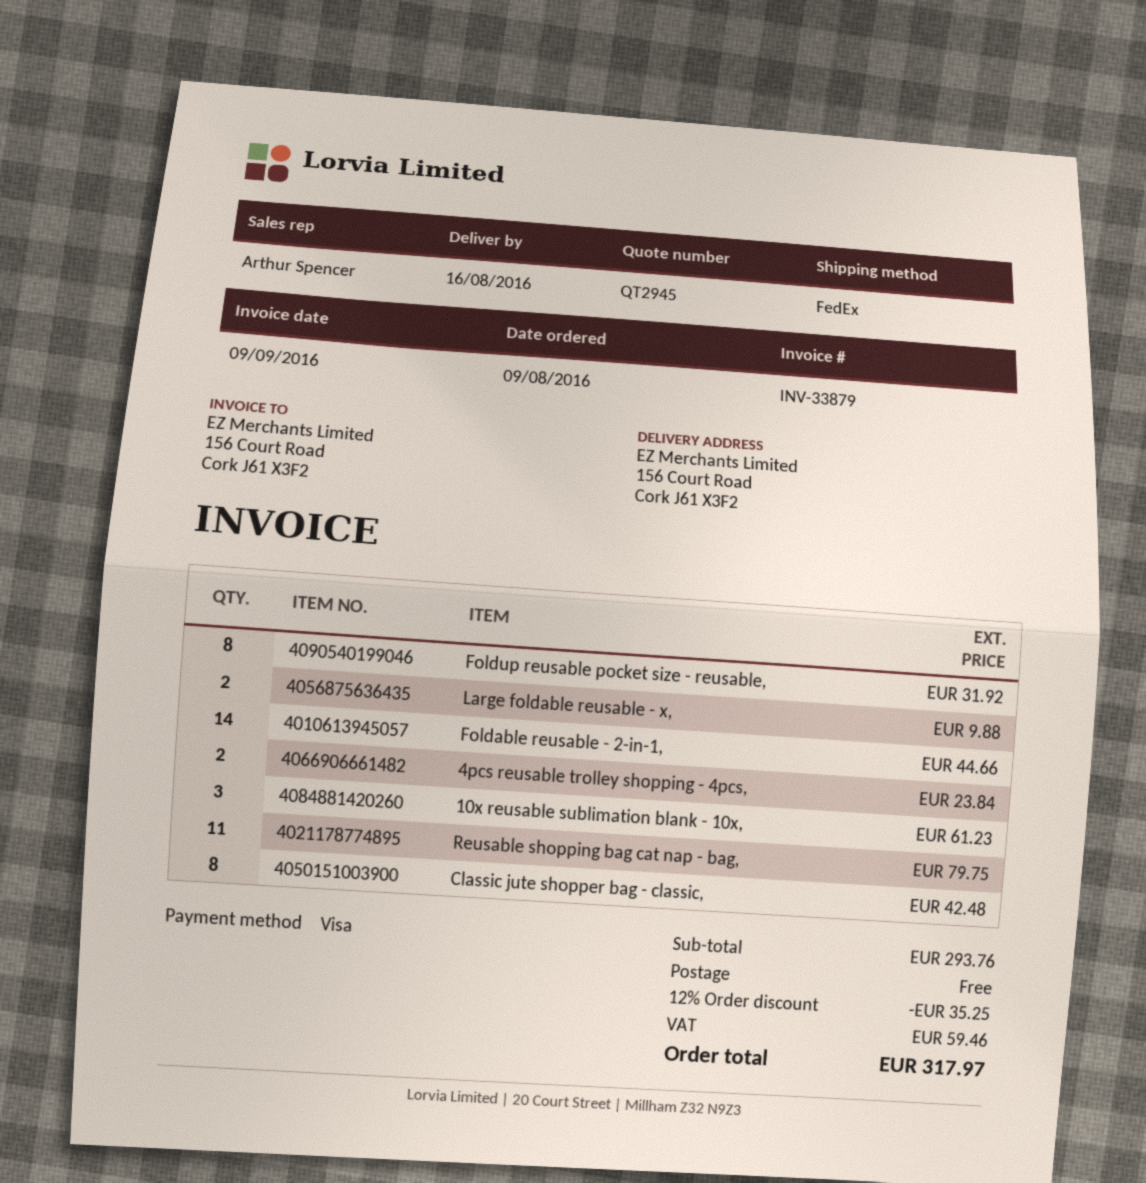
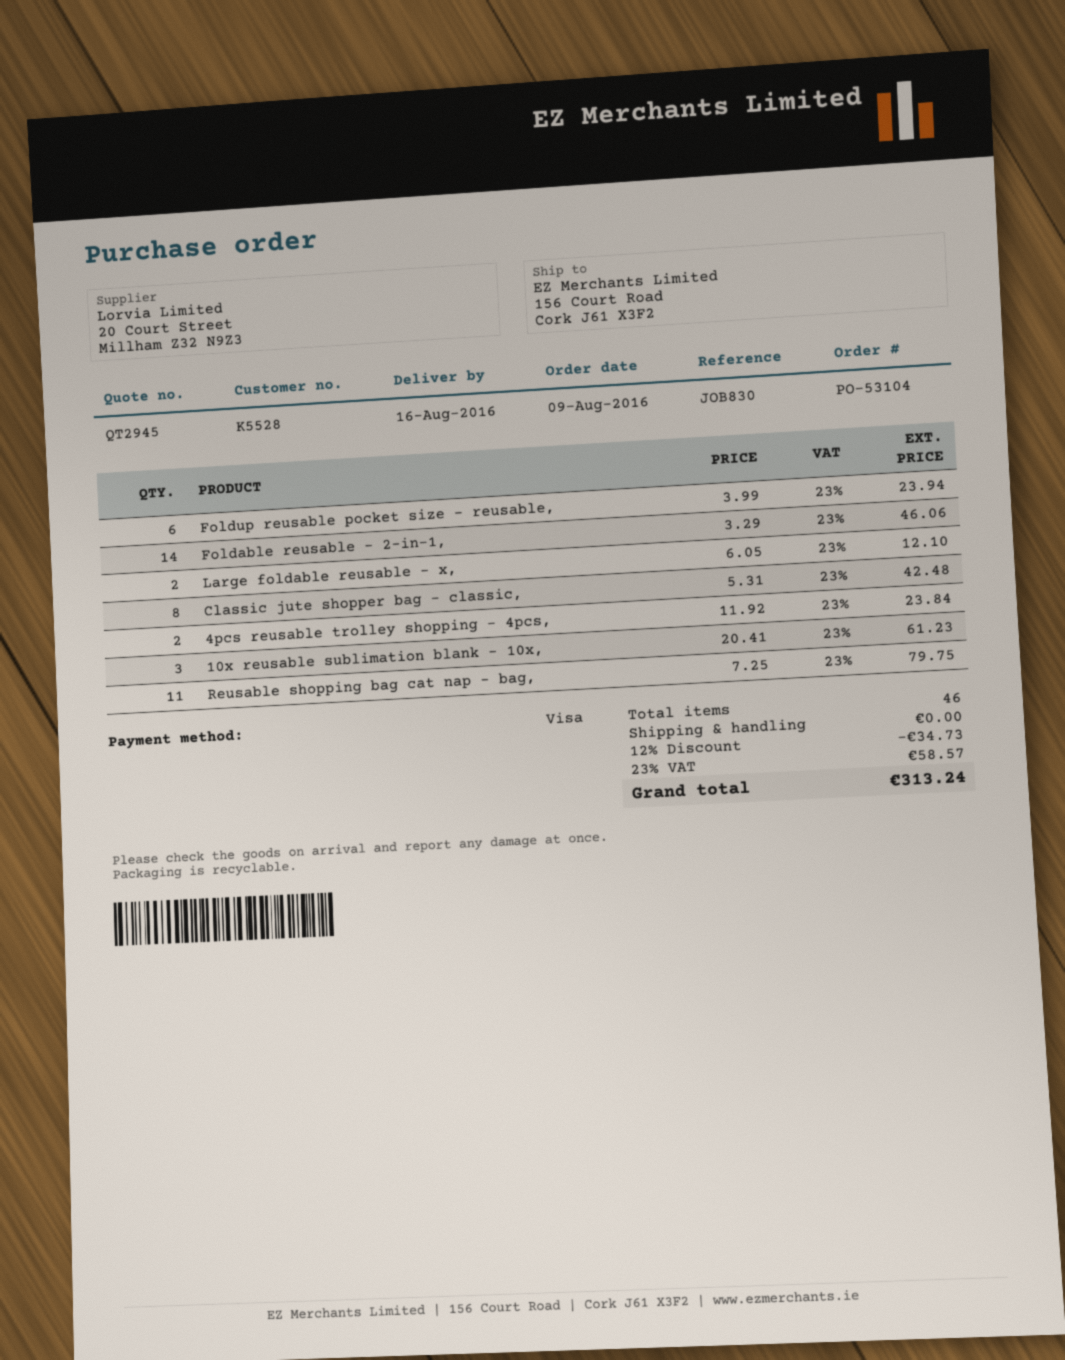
Foldup reusable pocket size - reusable,: 8 for 31.92 -> 6 for 23.94
Large foldable reusable - x,: 2 for 9.88 -> 2 for 12.10
Foldable reusable - 2-in-1,: 14 for 44.66 -> 14 for 46.06
discount: 12% = 35.25 -> 12% = 34.73
tax: 59.46 -> 58.57
total: 317.97 -> 313.24

